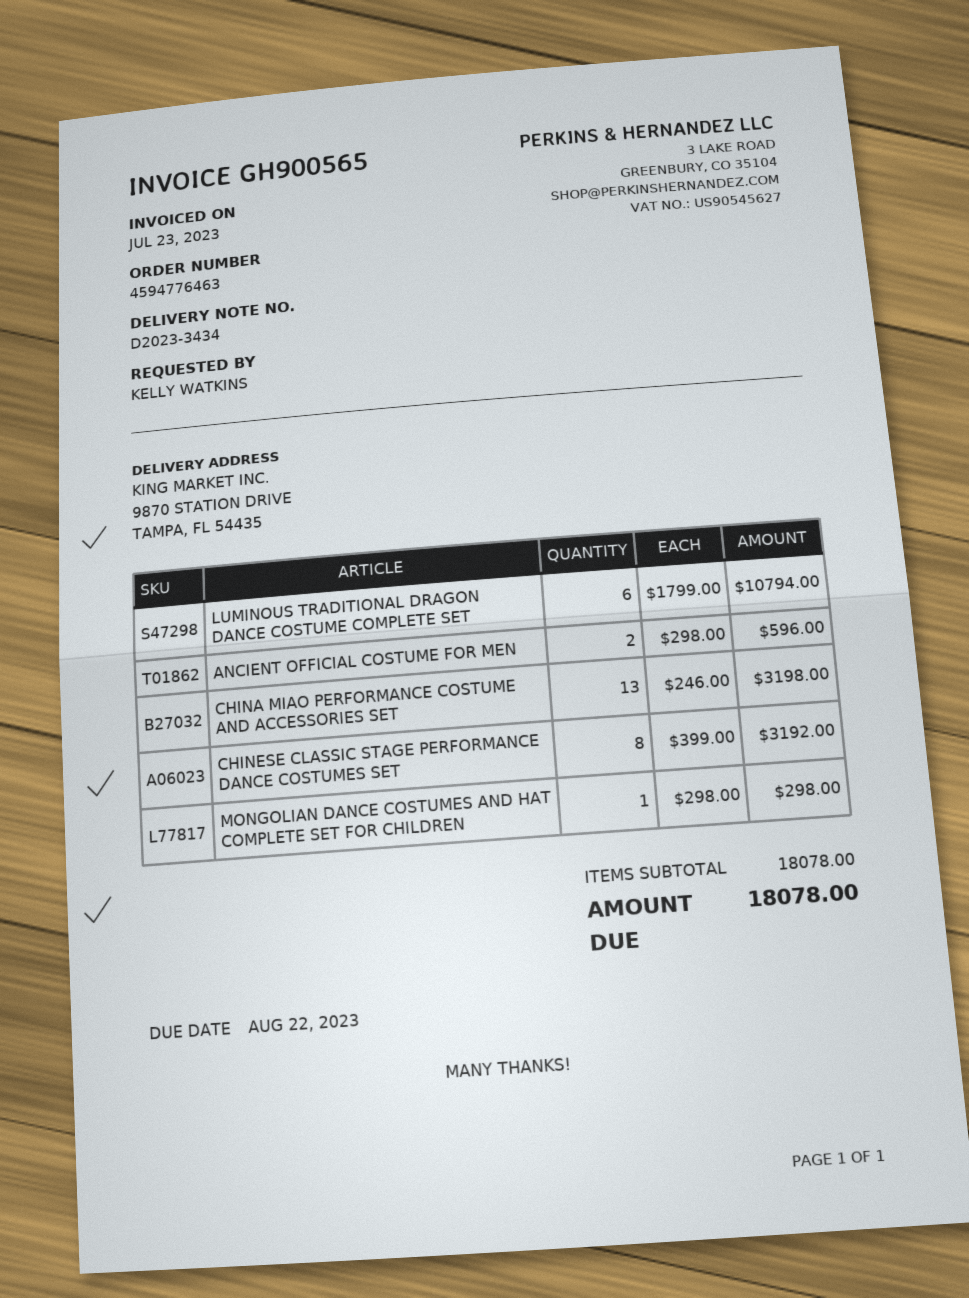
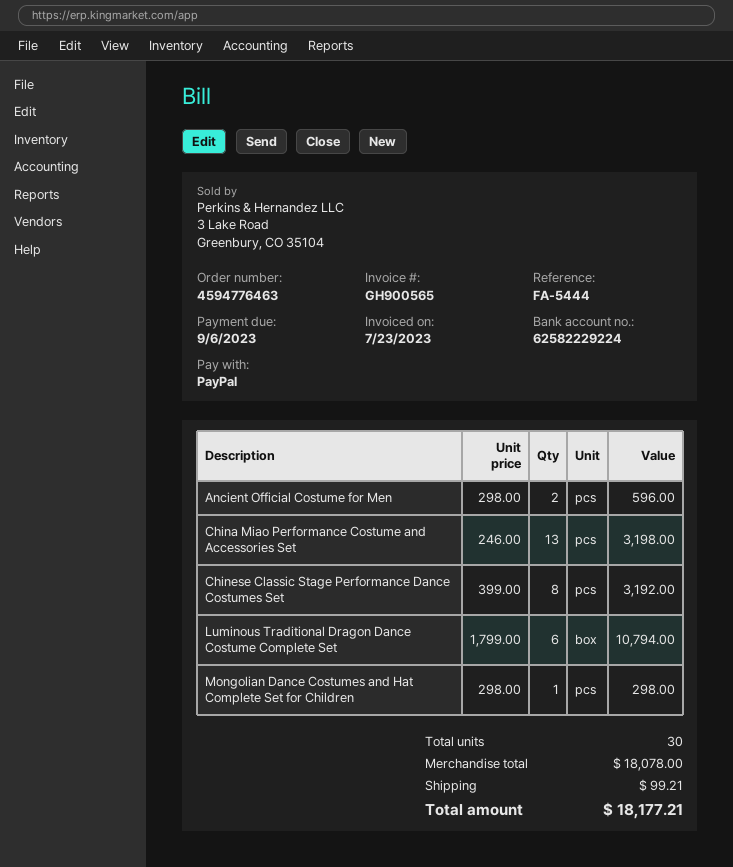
due date: 2023-08-22 -> 2023-09-06
shipping: none -> 99.21
total: 18078.00 -> 18177.21

